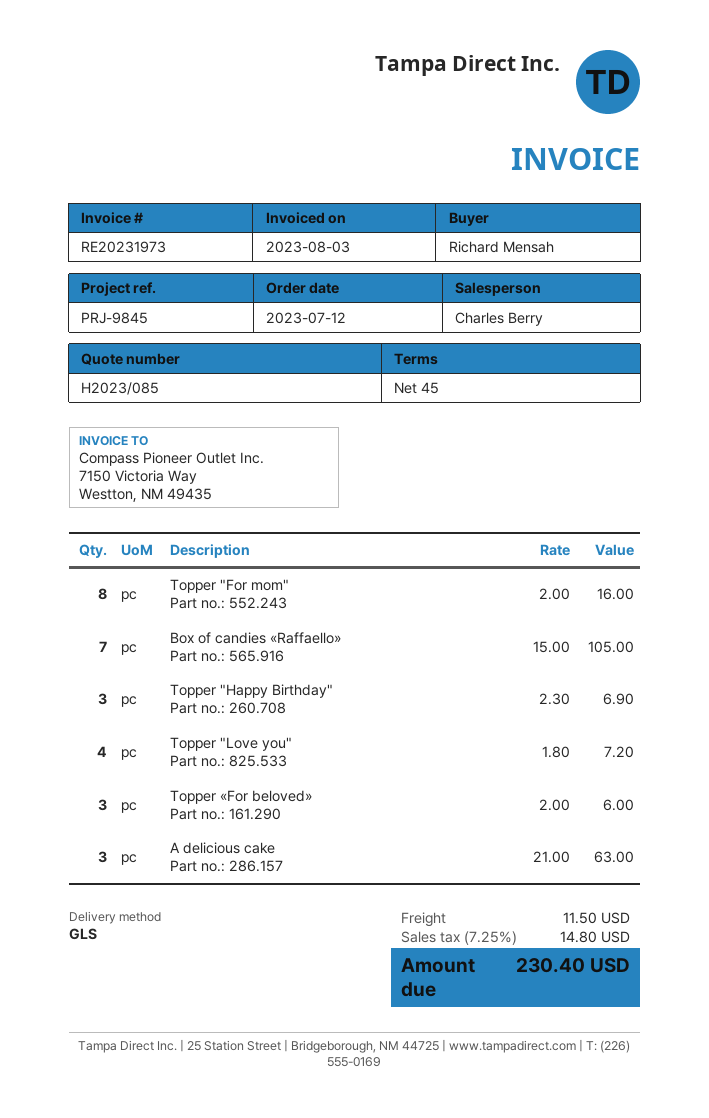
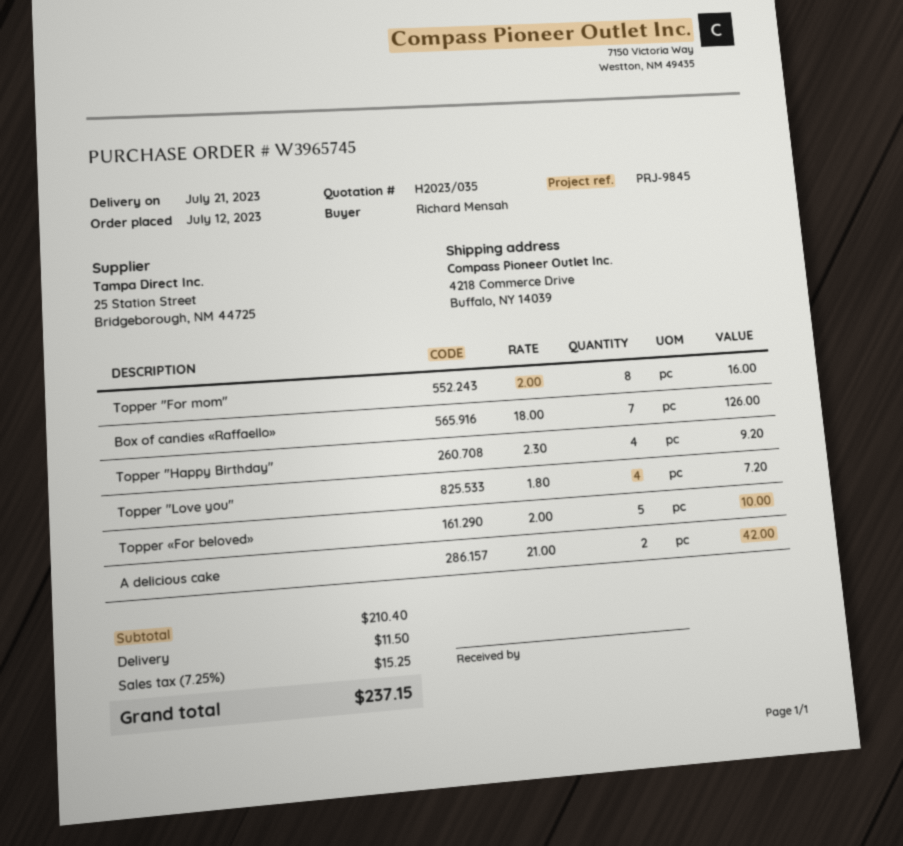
quote number: H2023/085 -> H2023/035
Box of candies «Raffaello»: 7 x 15.00 = 105.00 -> 7 x 18.00 = 126.00
Topper "Happy Birthday": 3 x 2.30 = 6.90 -> 4 x 2.30 = 9.20
Topper «For beloved»: 3 x 2.00 = 6.00 -> 5 x 2.00 = 10.00
A delicious cake: 3 x 21.00 = 63.00 -> 2 x 21.00 = 42.00
tax: 7.25% = 14.80 -> 7.25% = 15.25
total: 230.40 -> 237.15

